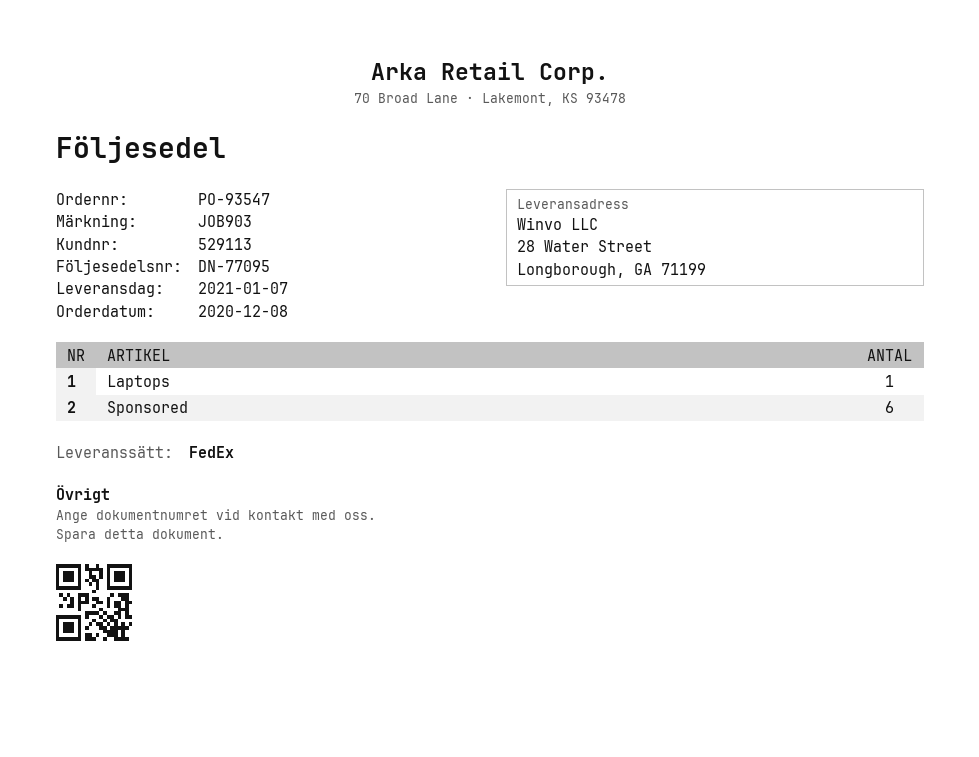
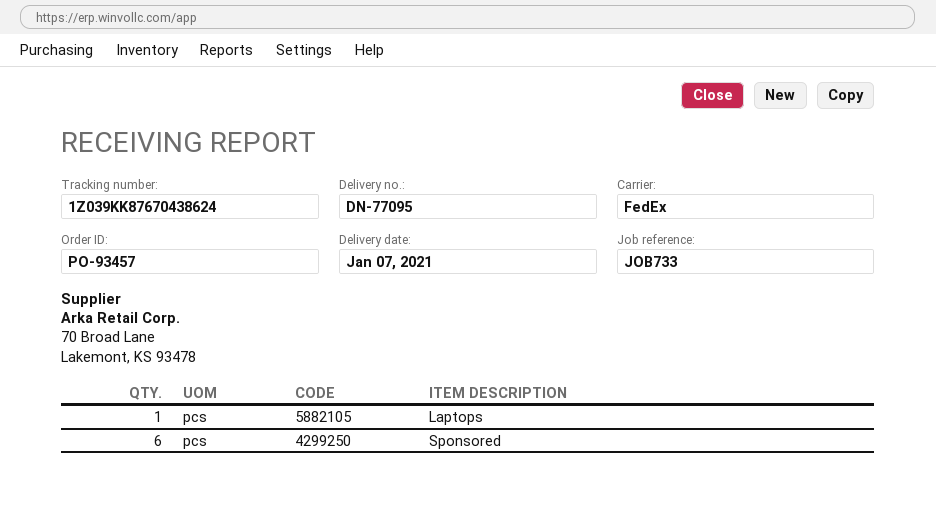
order number: PO-93547 -> PO-93457
reference: JOB903 -> JOB733

